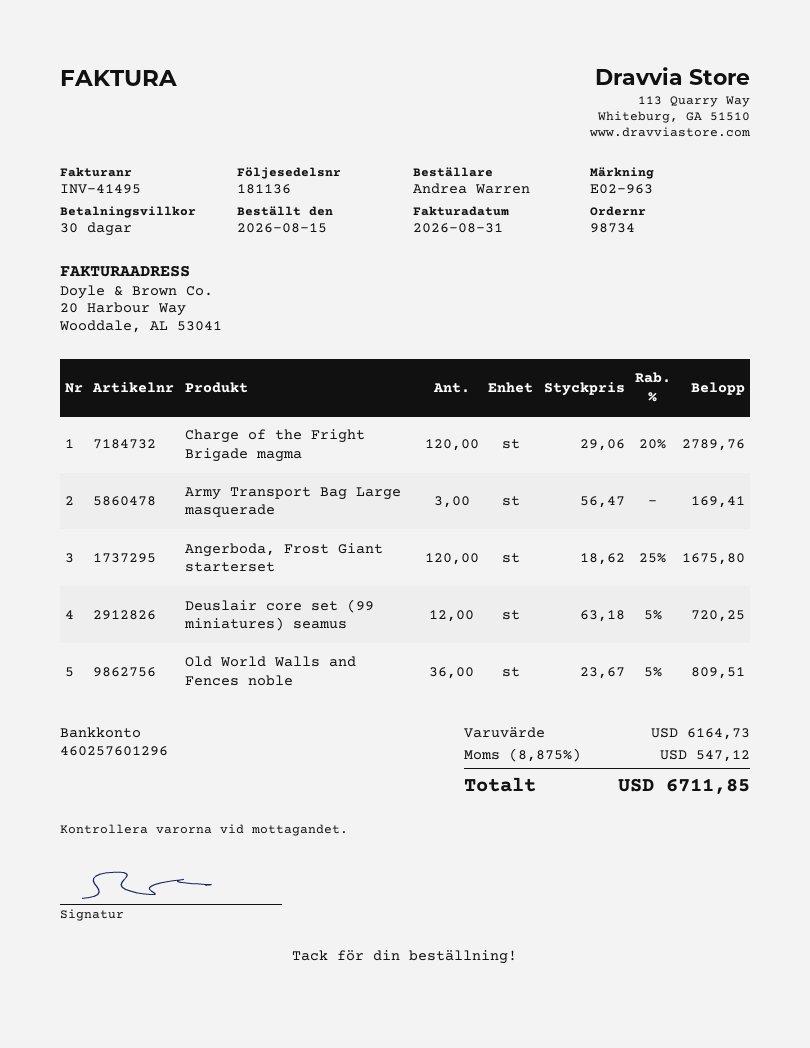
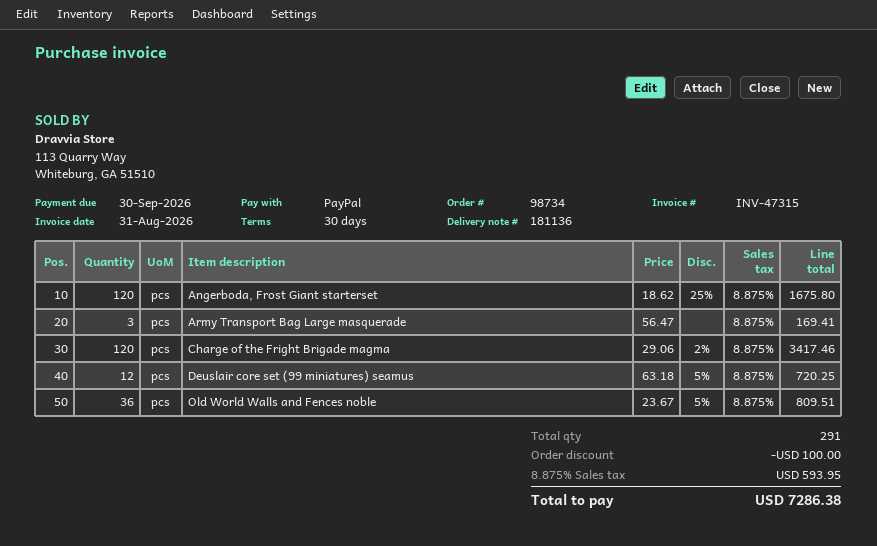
invoice number: INV-41495 -> INV-47315
Charge of the Fright Brigade magma: 120 x 29.06 - 20% = 2789.76 -> 120 x 29.06 - 2% = 3417.46
discount: none -> 100.00
tax: 8.875% = 547.12 -> 8.875% = 593.95
total: 6711.85 -> 7286.38

